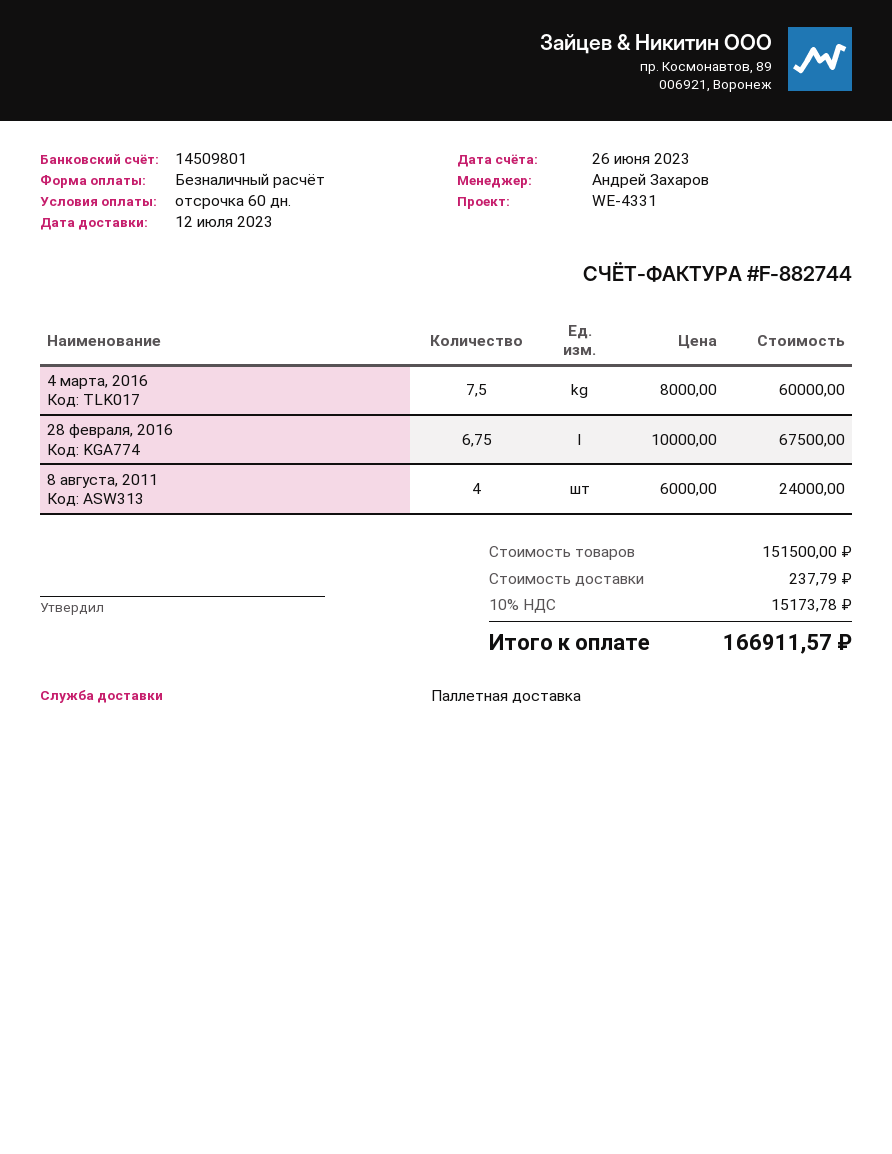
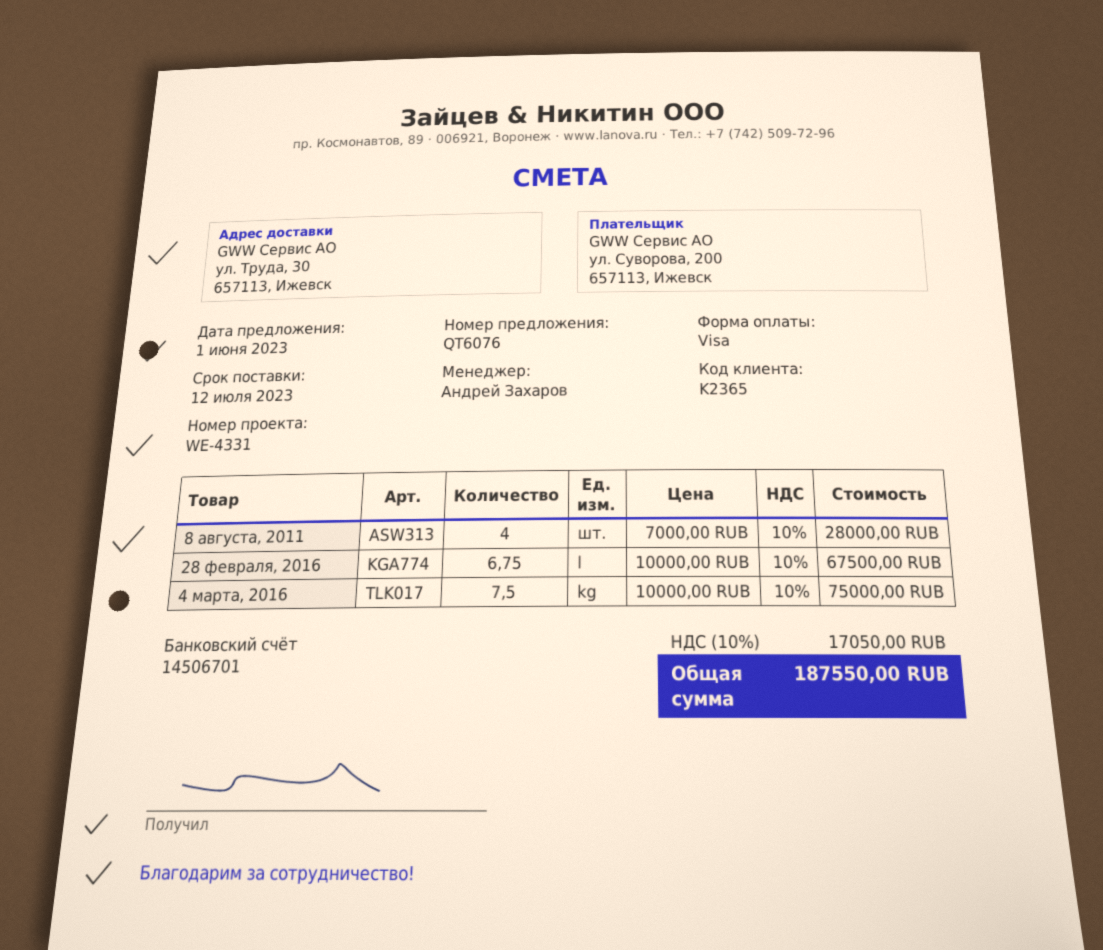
payment method: bank transfer -> Visa
bank account: 14509801 -> 14506701
4 марта, 2016: 7.5 x 8000.00 = 60000.00 -> 7.5 x 10000.00 = 75000.00
8 августа, 2011: 4 x 6000.00 = 24000.00 -> 4 x 7000.00 = 28000.00
shipping: 237.79 -> none
tax: 10% = 15173.78 -> 10% = 17050.00
total: 166911.57 -> 187550.00

